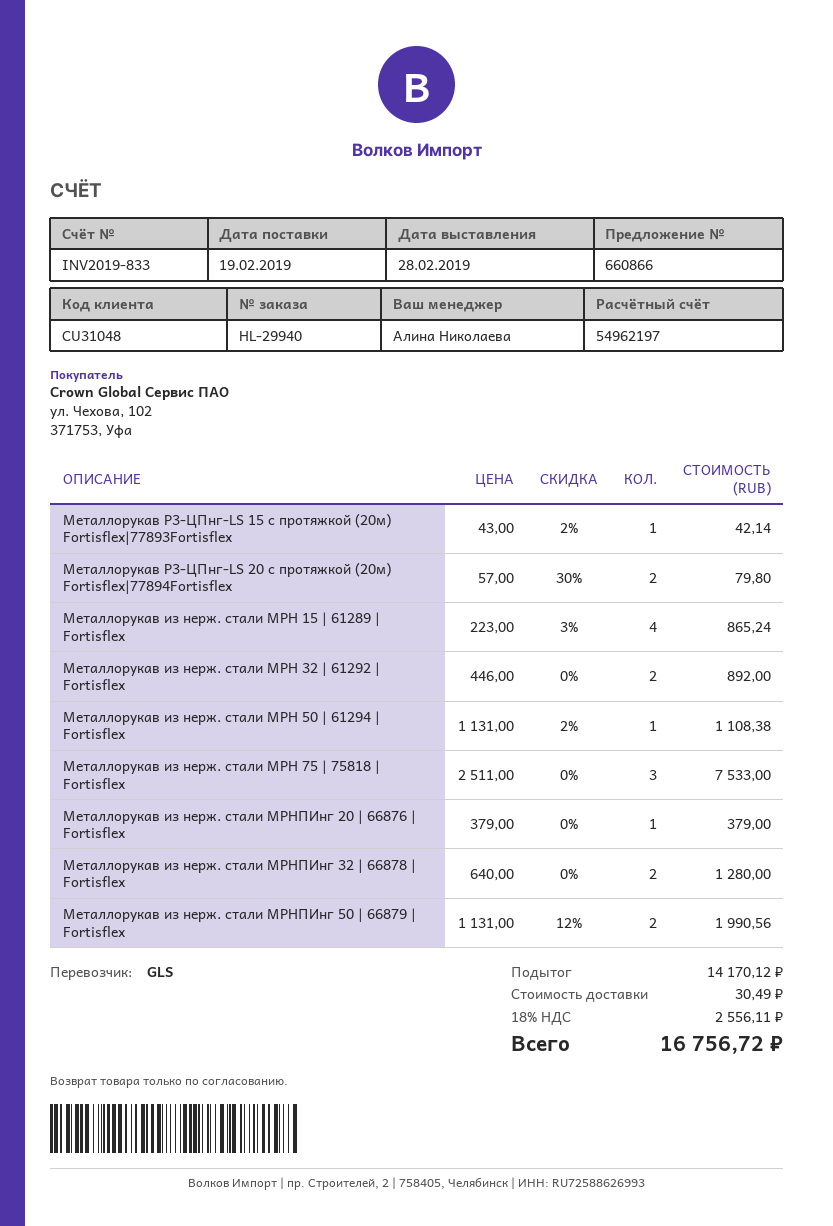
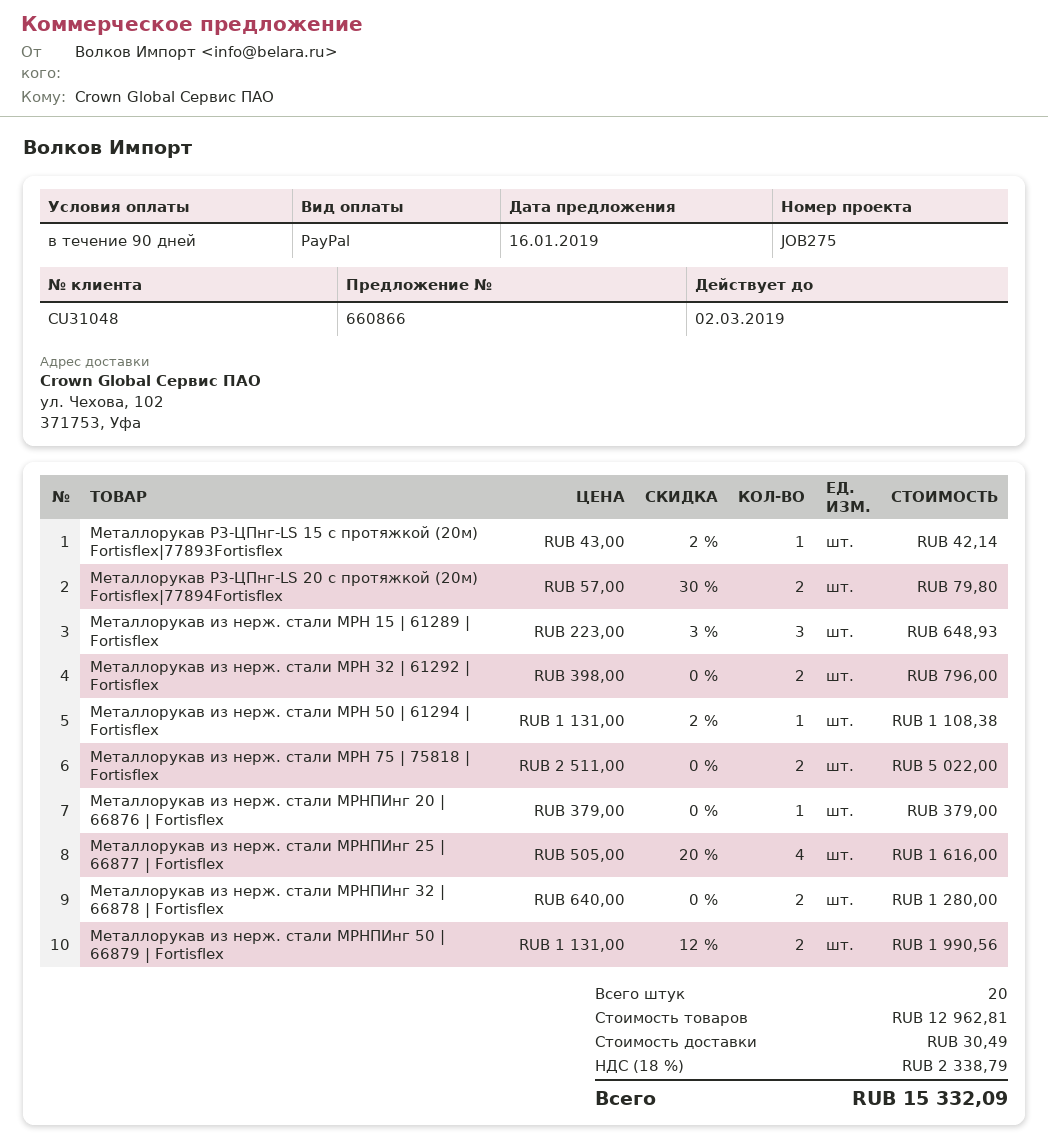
Металлорукав из нерж. стали МРН 15 | 61289 | Fortisflex: 4 x 223.00 - 3% = 865.24 -> 3 x 223.00 - 3% = 648.93
Металлорукав из нерж. стали МРН 32 | 61292 | Fortisflex: 2 x 446.00 = 892.00 -> 2 x 398.00 = 796.00
Металлорукав из нерж. стали МРН 75 | 75818 | Fortisflex: 3 x 2511.00 = 7533.00 -> 2 x 2511.00 = 5022.00
Металлорукав из нерж. стали МРНПИнг 25 | 66877 | Fortisflex: none -> 4 x 505.00 - 20% = 1616.00
subtotal: 14170.12 -> 12962.81
tax: 18% = 2556.11 -> 18% = 2338.79
total: 16756.72 -> 15332.09

